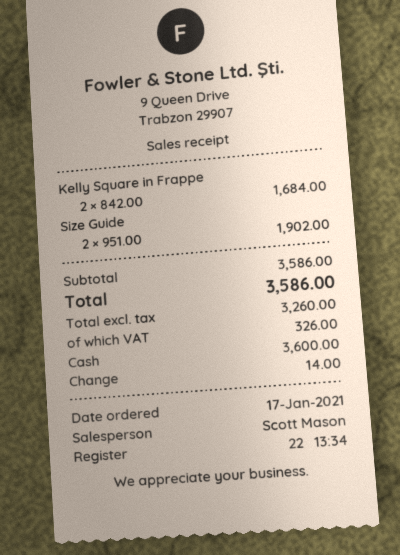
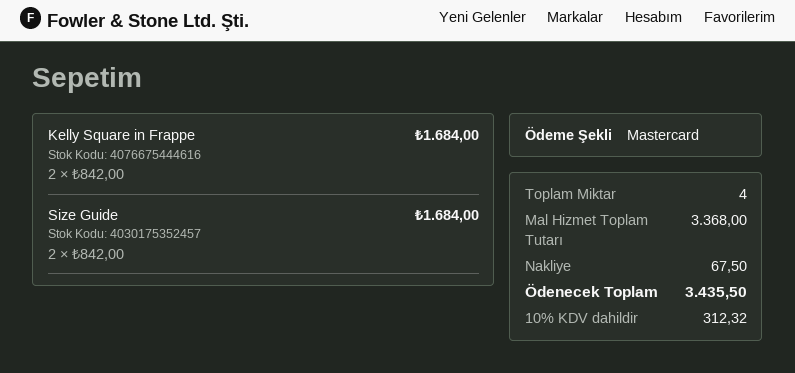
payment method: cash -> Mastercard
Size Guide: 2 x 951.00 = 1902.00 -> 2 x 842.00 = 1684.00
subtotal: 3586.00 -> 3368.00
shipping: none -> 67.50
tax: 326.00 -> 312.32
total: 3586.00 -> 3435.50

